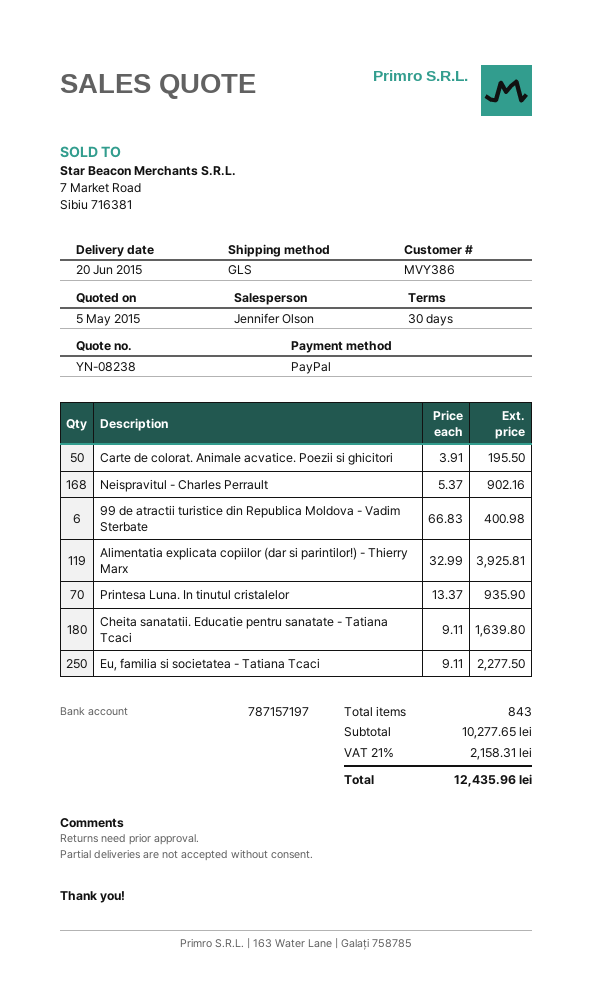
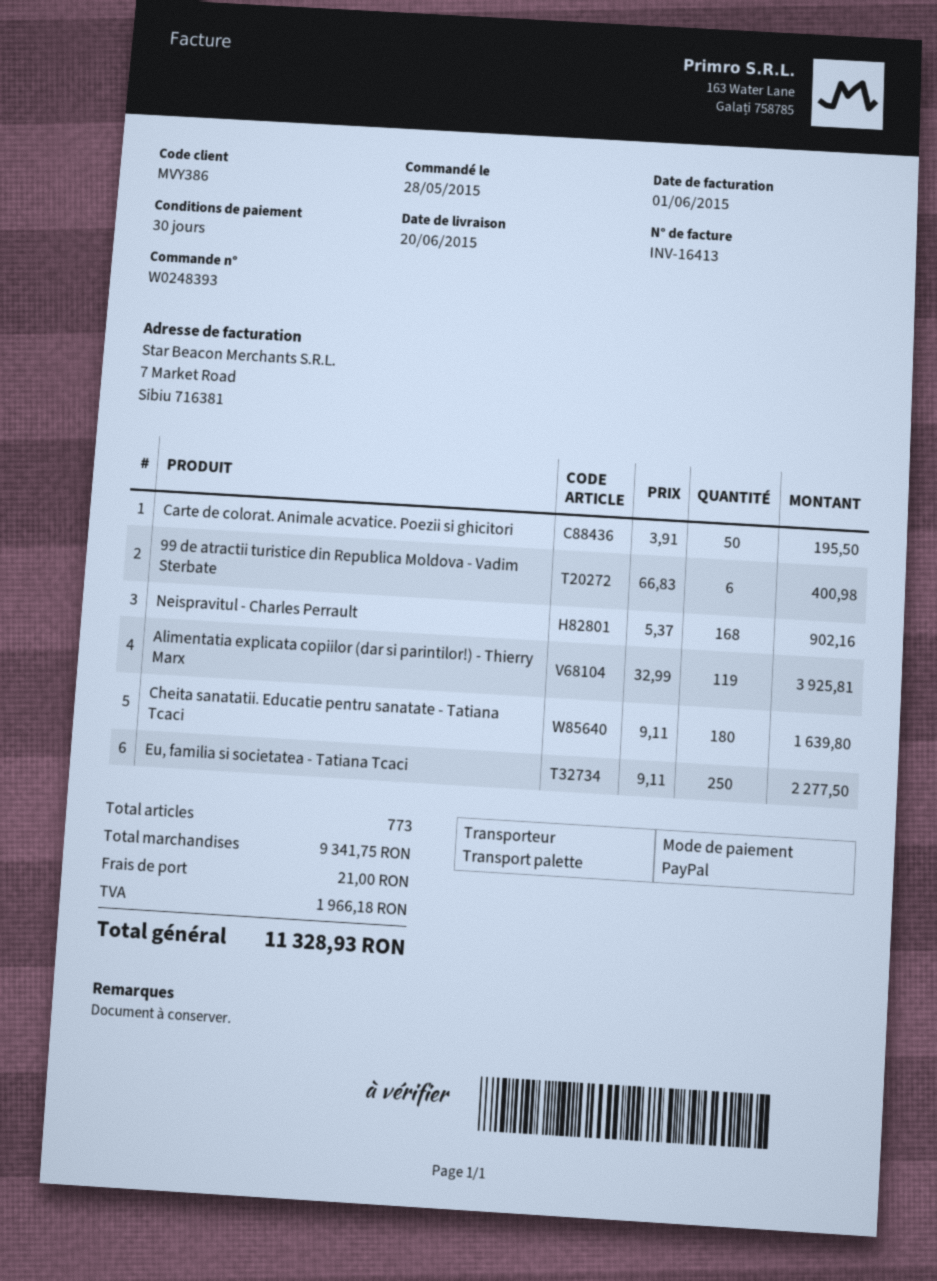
shipping method: GLS -> pallet freight
Printesa Luna. In tinutul cristalelor: 70 x 13.37 = 935.90 -> none
total quantity: 843 -> 773
subtotal: 10277.65 -> 9341.75
shipping: none -> 21.00
tax: 2158.31 -> 1966.18
total: 12435.96 -> 11328.93

